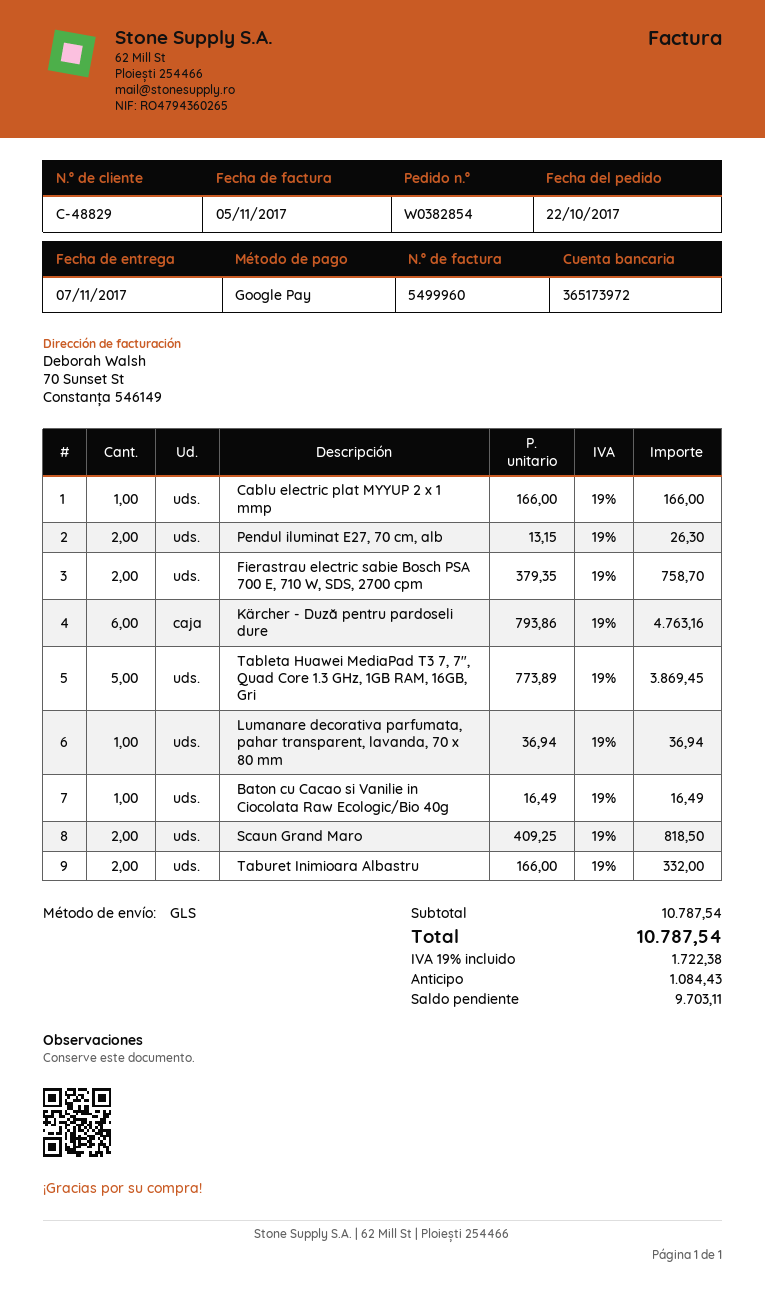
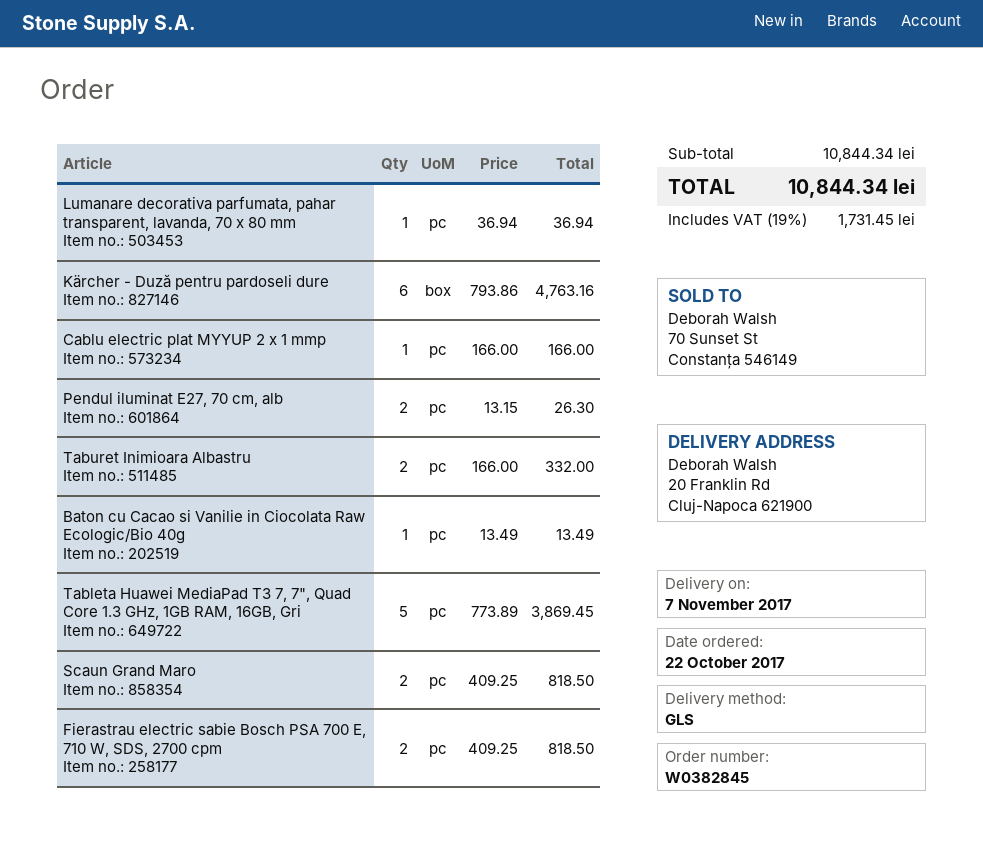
order number: W0382854 -> W0382845
Fierastrau electric sabie Bosch PSA 700 E, 710 W, SDS, 2700 cpm: 2 x 379.35 = 758.70 -> 2 x 409.25 = 818.50
Baton cu Cacao si Vanilie in Ciocolata Raw Ecologic/Bio 40g: 1 x 16.49 = 16.49 -> 1 x 13.49 = 13.49
subtotal: 10787.54 -> 10844.34
tax: 19% = 1722.38 -> 19% = 1731.45
total: 10787.54 -> 10844.34

